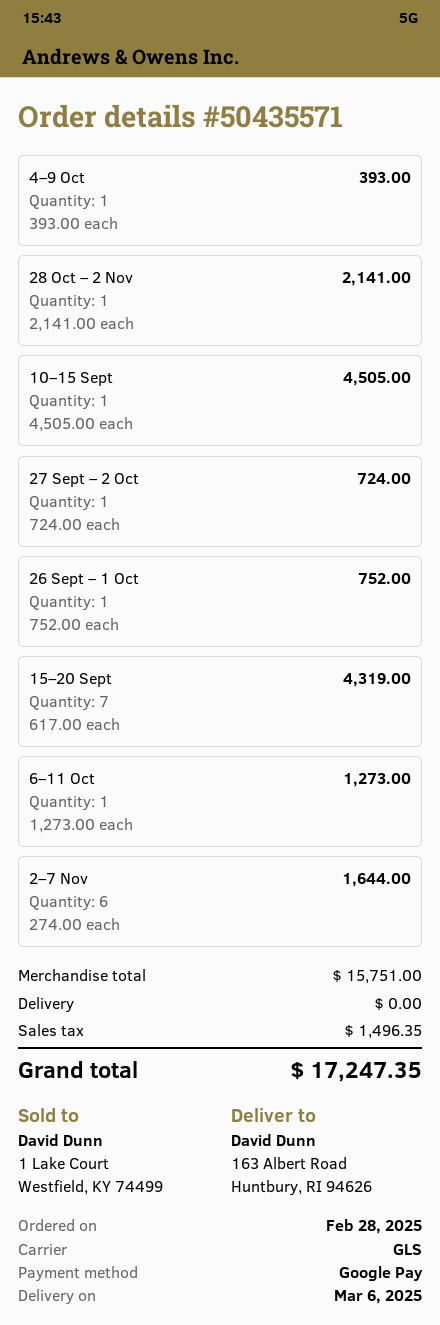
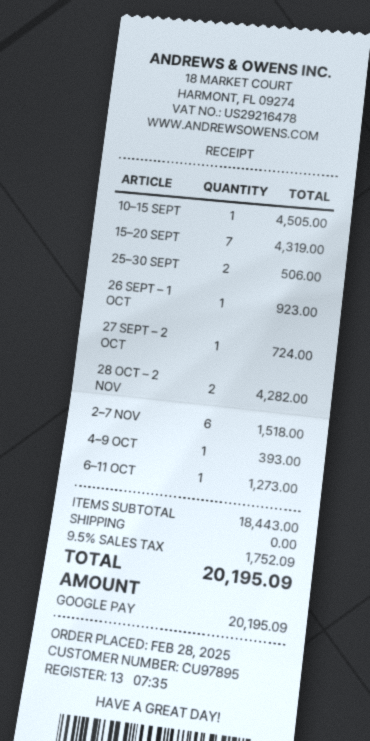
28 Oct – 2 Nov: 1 for 2141.00 -> 2 for 4282.00
26 Sept – 1 Oct: 1 for 752.00 -> 1 for 923.00
2–7 Nov: 6 for 1644.00 -> 6 for 1518.00
25–30 SEPT: none -> 2 for 506.00
subtotal: 15751.00 -> 18443.00
tax: 1496.35 -> 1752.09
total: 17247.35 -> 20195.09

